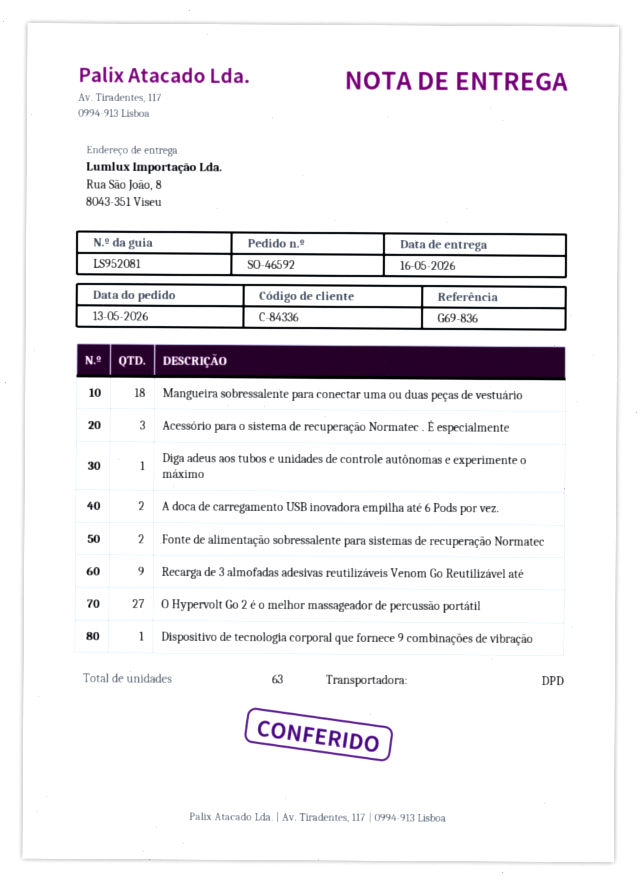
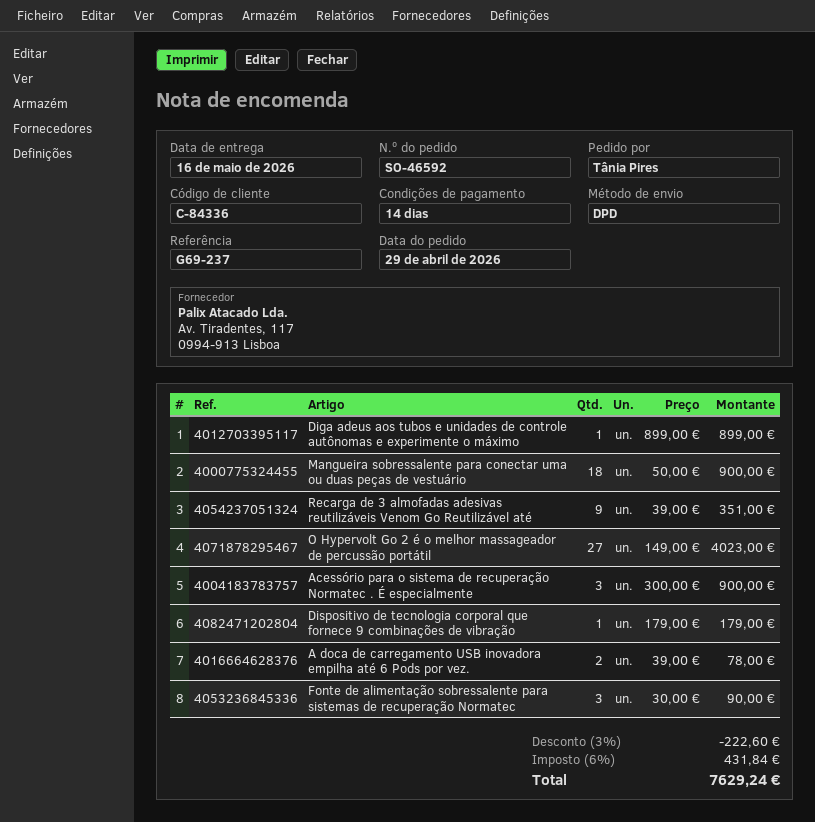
order date: 2026-05-13 -> 2026-04-29
reference: G69-836 -> G69-237
Fonte de alimentação sobressalente para sistemas de recuperação Normatec: 2 -> 3

